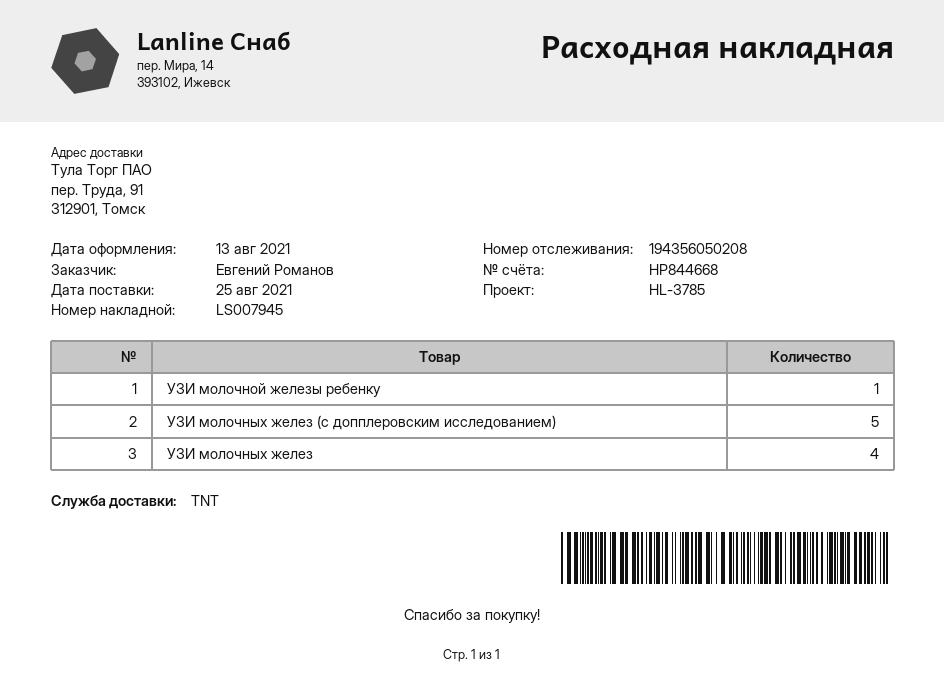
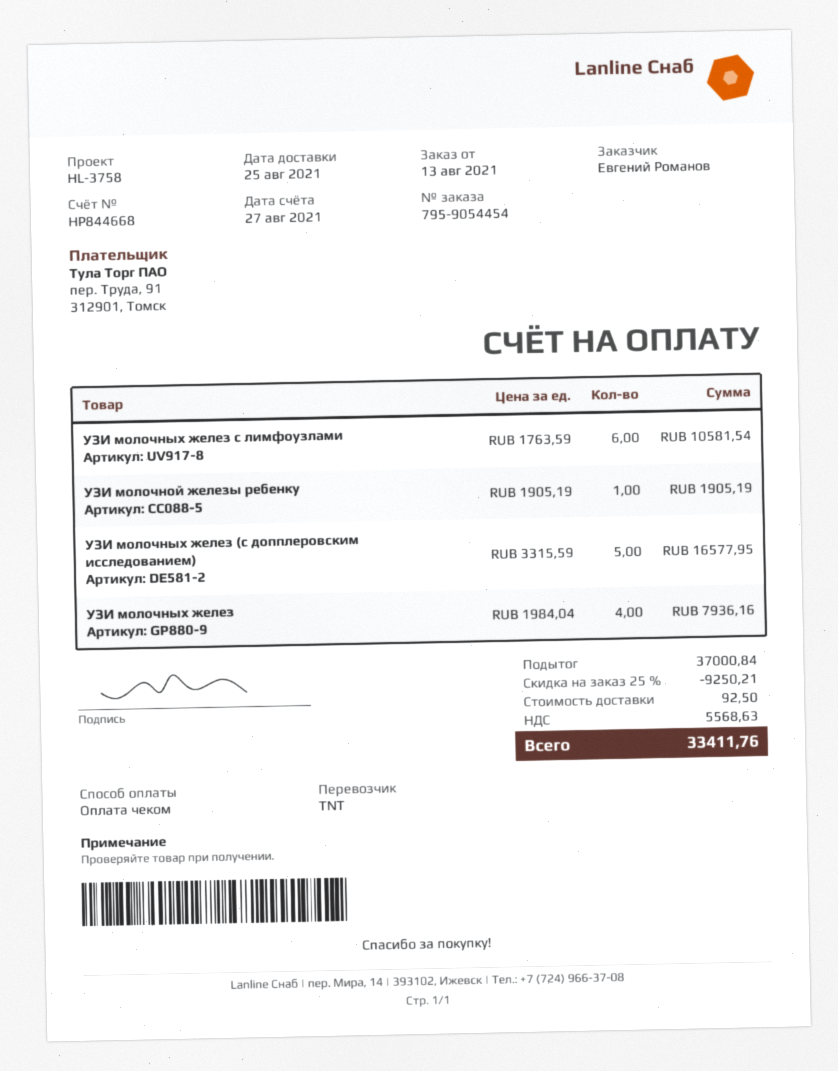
reference: HL-3785 -> HL-3758
УЗИ молочных желез с лимфоузлами: none -> 6

